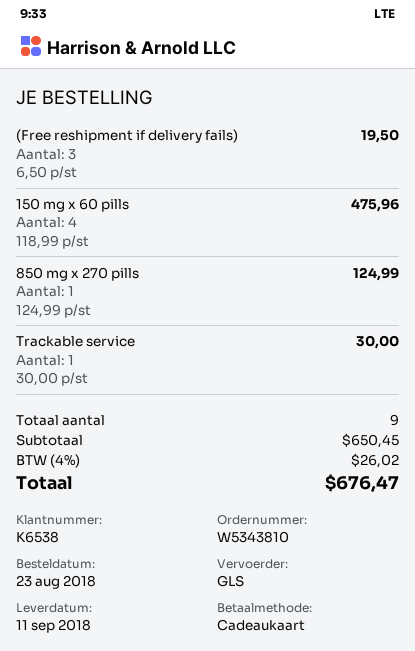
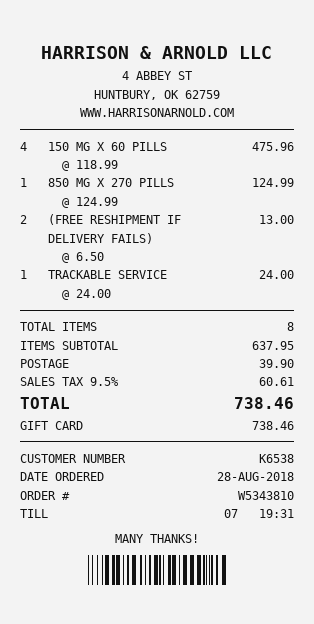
order date: 2018-08-23 -> 2018-08-28
(Free reshipment if delivery fails): 3 x 6.50 = 19.50 -> 2 x 6.50 = 13.00
Trackable service: 1 x 30.00 = 30.00 -> 1 x 24.00 = 24.00
total quantity: 9 -> 8
subtotal: 650.45 -> 637.95
shipping: none -> 39.90
tax: 4% = 26.02 -> 9.5% = 60.61
total: 676.47 -> 738.46

